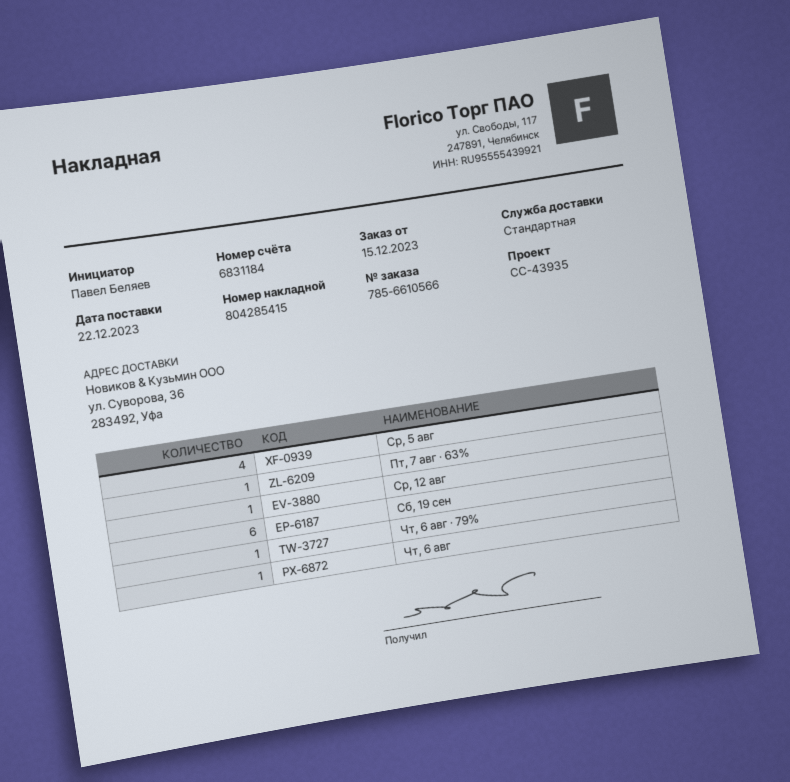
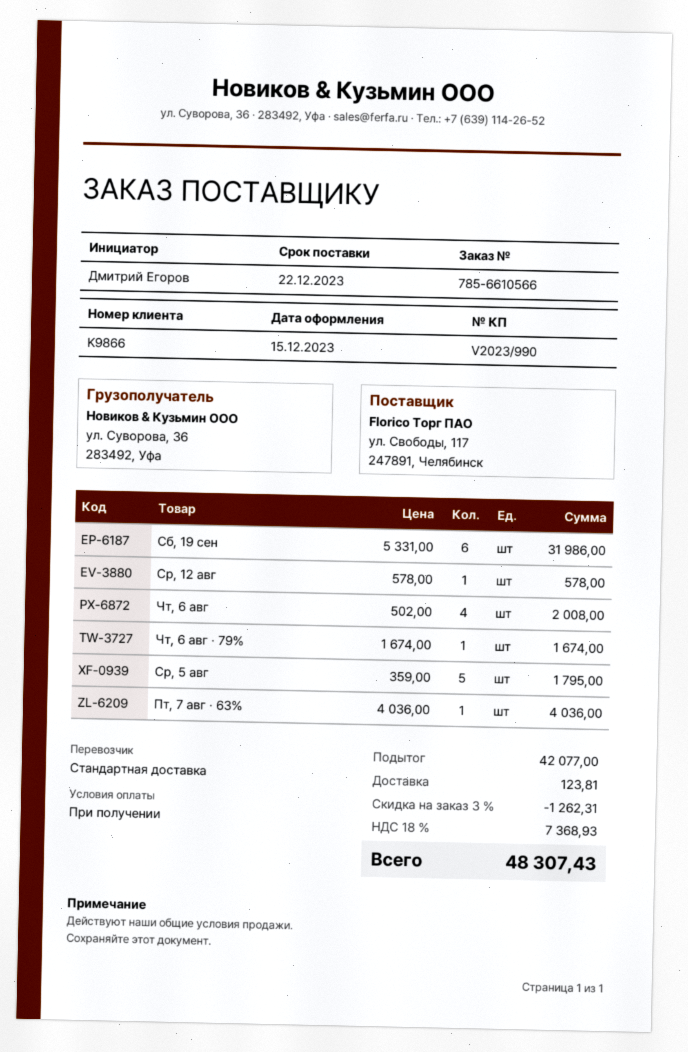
ordered by: Павел Беляев -> Дмитрий Егоров
Ср, 5 авг: 4 -> 5
Чт, 6 авг: 1 -> 4

